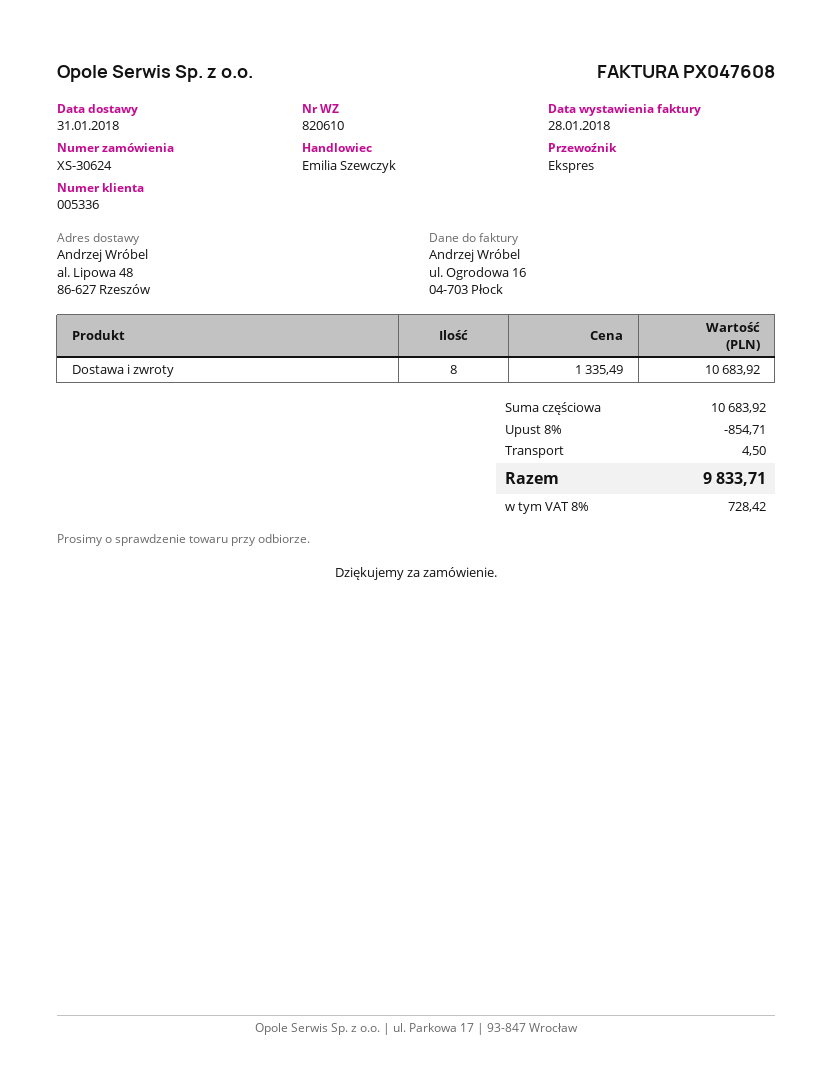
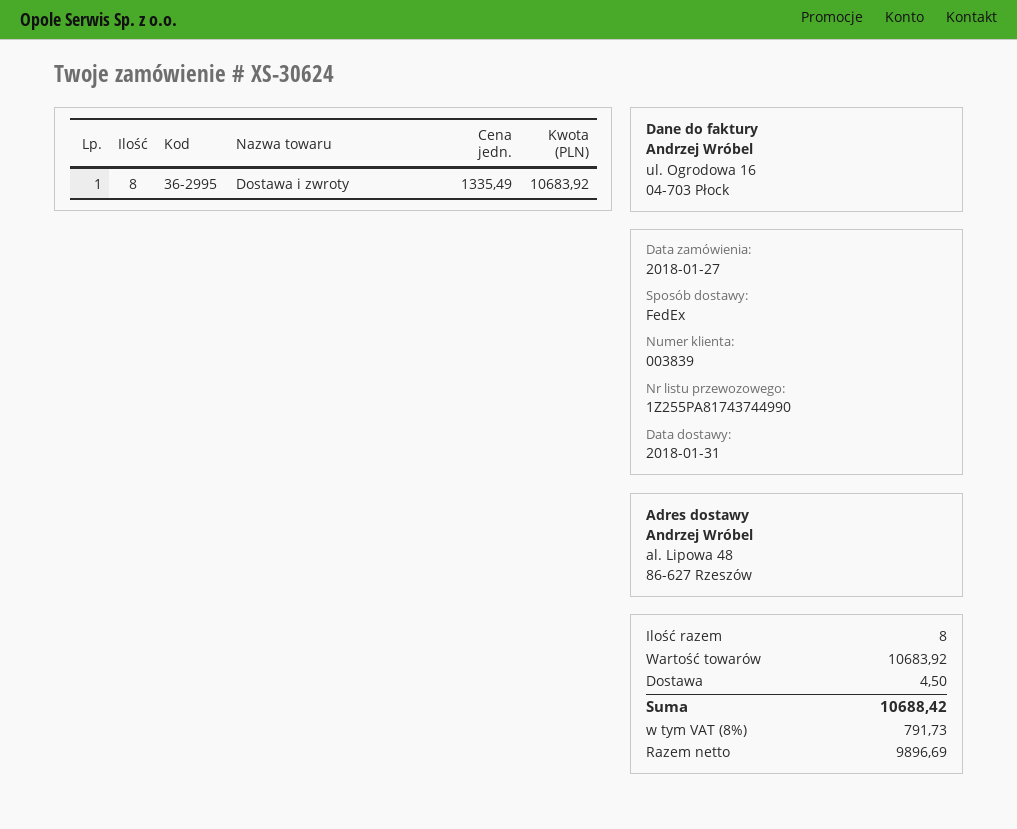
customer number: 005336 -> 003839
shipping method: express -> FedEx
discount: 8% = 854.71 -> none
tax: 8% = 728.42 -> 8% = 791.73
total: 9833.71 -> 10688.42

